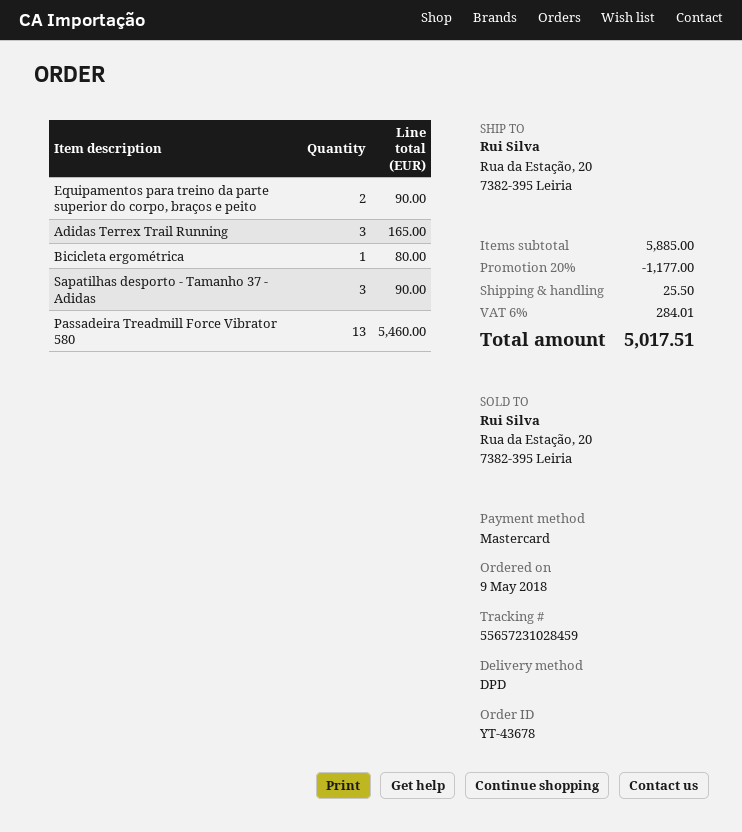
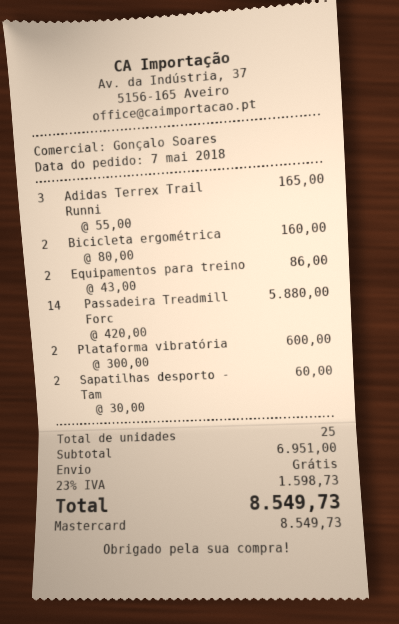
order date: 2018-05-09 -> 2018-05-07
Equipamentos para treino da parte superior do corpo, braços e peito: 2 for 90.00 -> 2 for 86.00
Bicicleta ergométrica: 1 for 80.00 -> 2 for 160.00
Sapatilhas desporto - Tamanho 37 - Adidas: 3 for 90.00 -> 2 for 60.00
Passadeira Treadmill Force Vibrator 580: 13 for 5460.00 -> 14 for 5880.00
Plataforma vibratória: none -> 2 for 600.00
subtotal: 5885.00 -> 6951.00
discount: 20% = 1177.00 -> none
shipping: 25.50 -> 0.00
tax: 6% = 284.01 -> 23% = 1598.73
total: 5017.51 -> 8549.73

